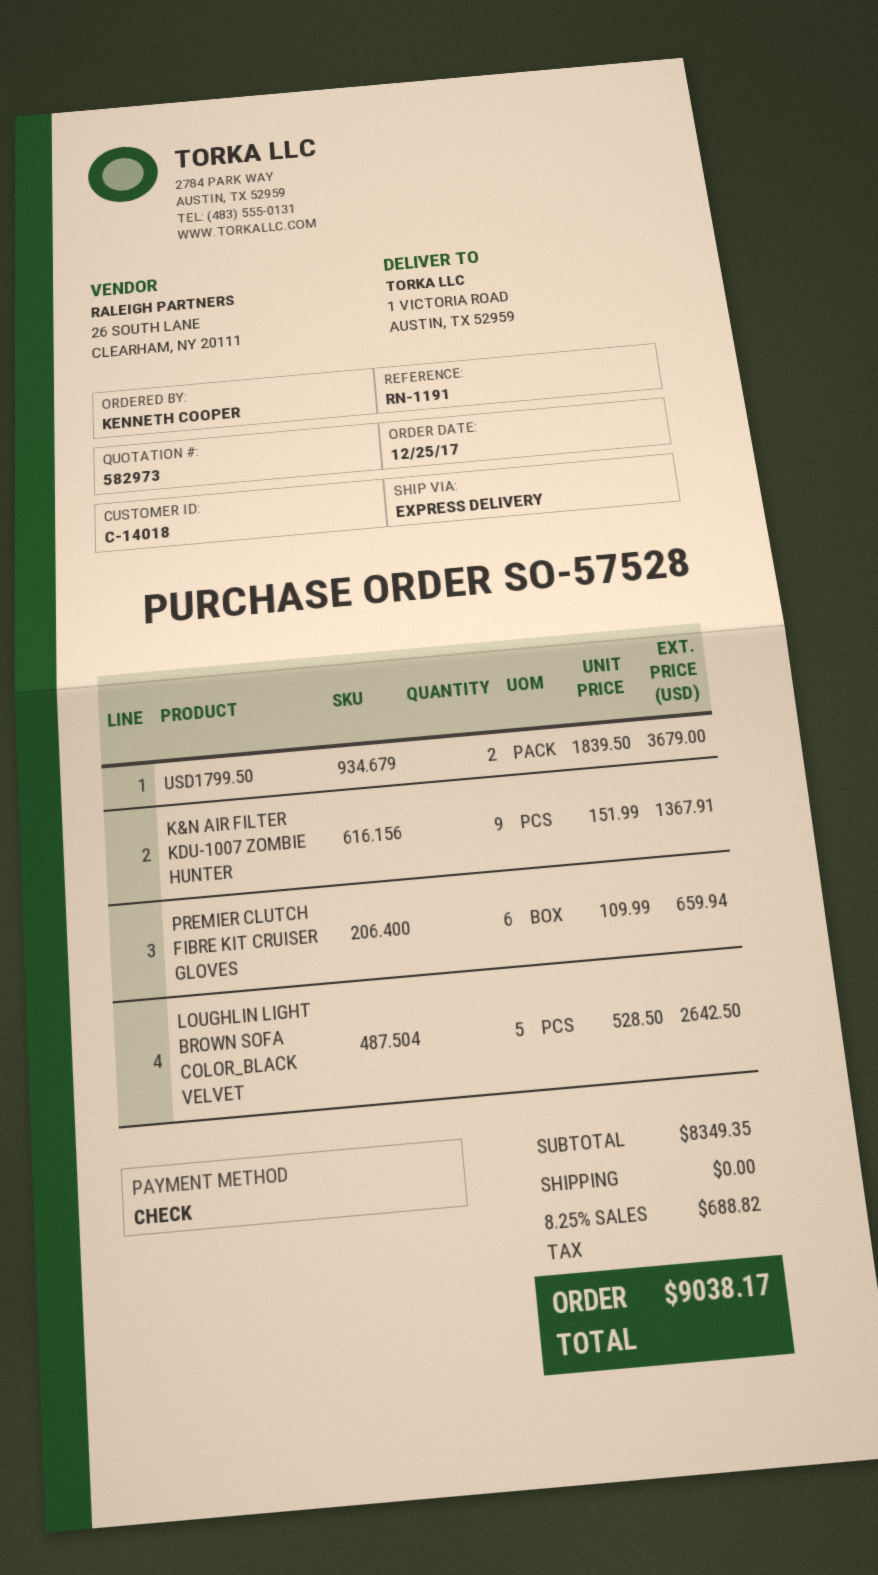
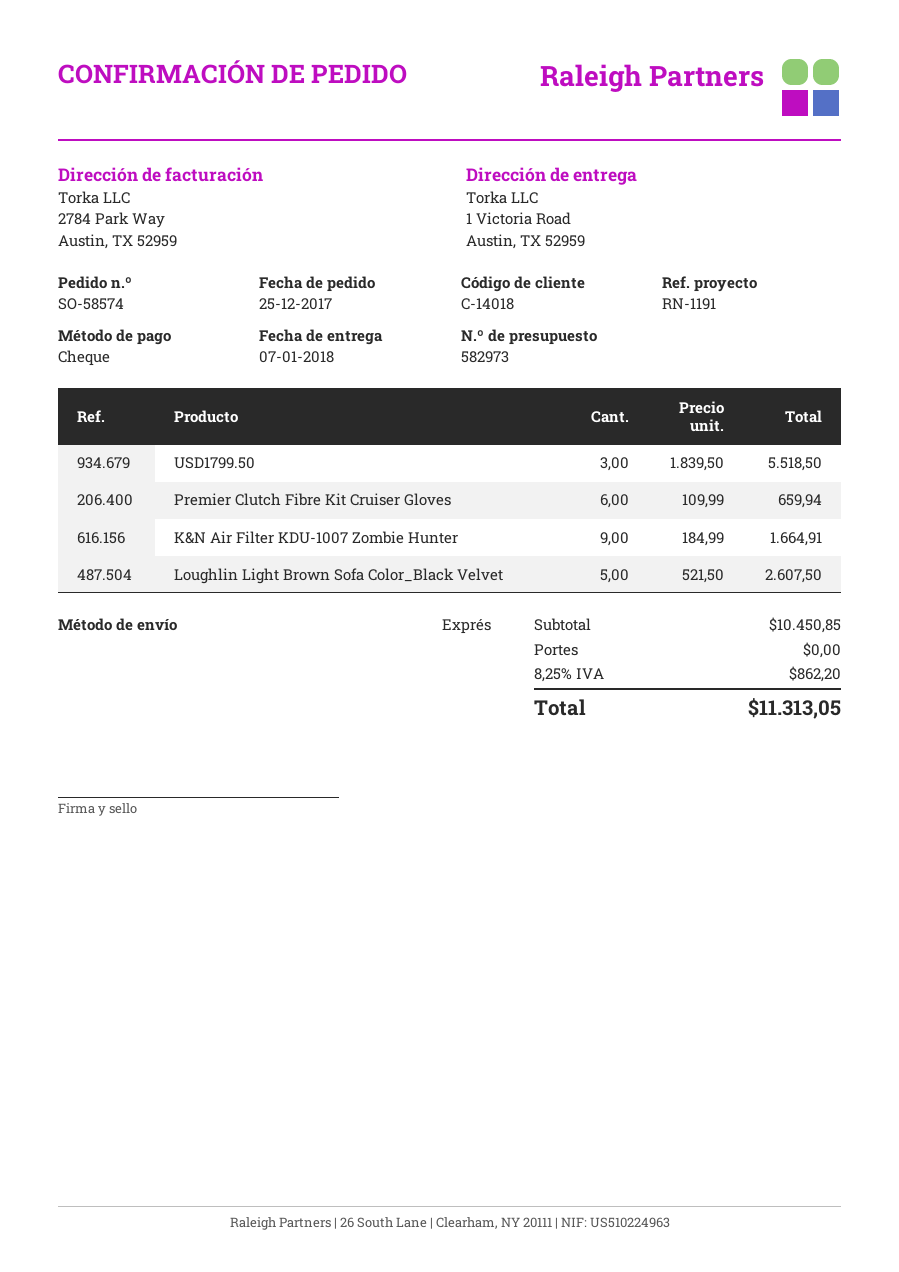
order number: SO-57528 -> SO-58574
USD1799.50: 2 x 1839.50 = 3679.00 -> 3 x 1839.50 = 5518.50
K&N AIR FILTER KDU-1007 ZOMBIE HUNTER: 9 x 151.99 = 1367.91 -> 9 x 184.99 = 1664.91
LOUGHLIN LIGHT BROWN SOFA COLOR_BLACK VELVET: 5 x 528.50 = 2642.50 -> 5 x 521.50 = 2607.50
subtotal: 8349.35 -> 10450.85
tax: 8.25% = 688.82 -> 8.25% = 862.20
total: 9038.17 -> 11313.05

